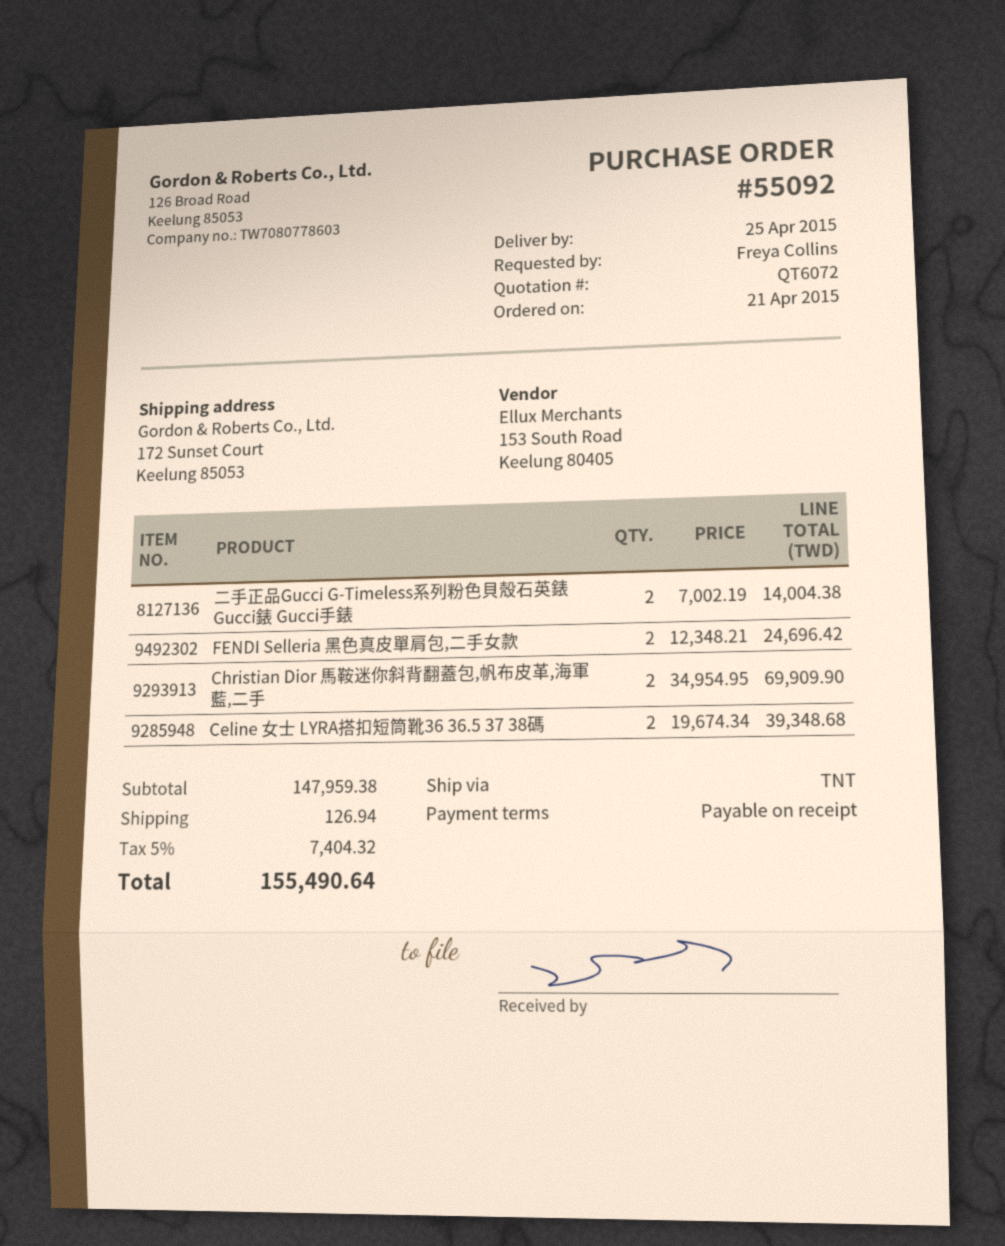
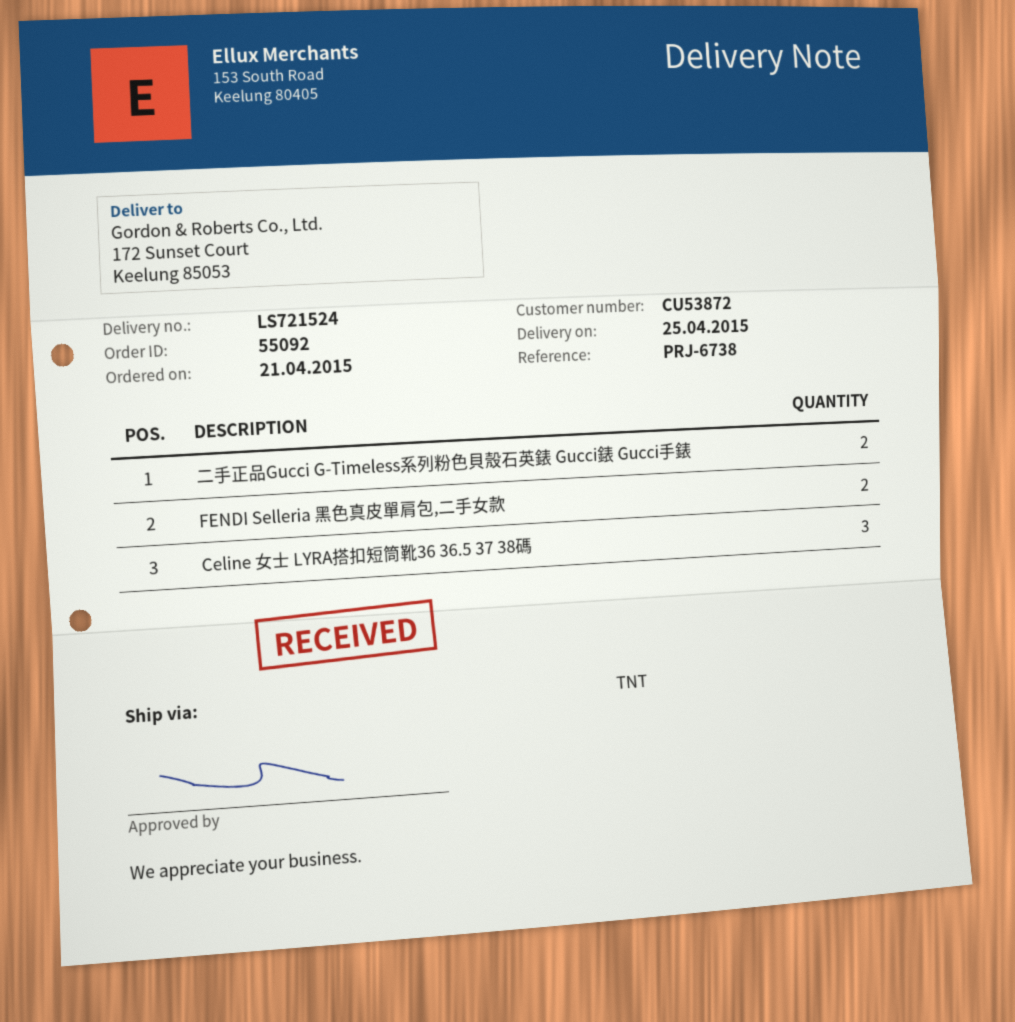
Christian Dior 馬鞍迷你斜背翻蓋包,帆布皮革,海軍藍,二手: 2 -> none
Celine 女士 LYRA搭扣短筒靴36 36.5 37 38碼: 2 -> 3

